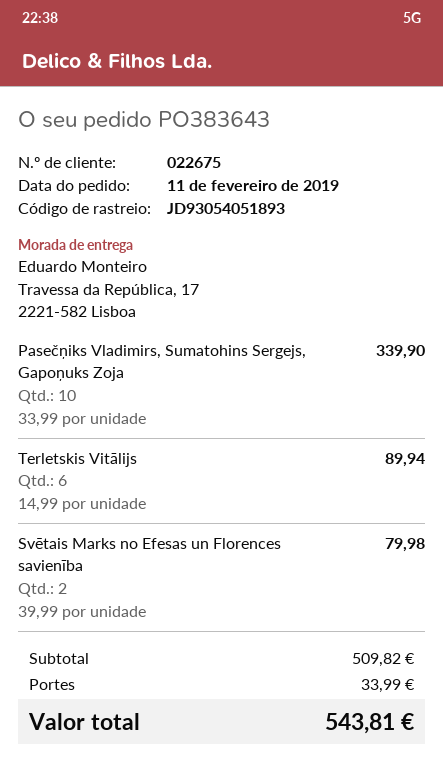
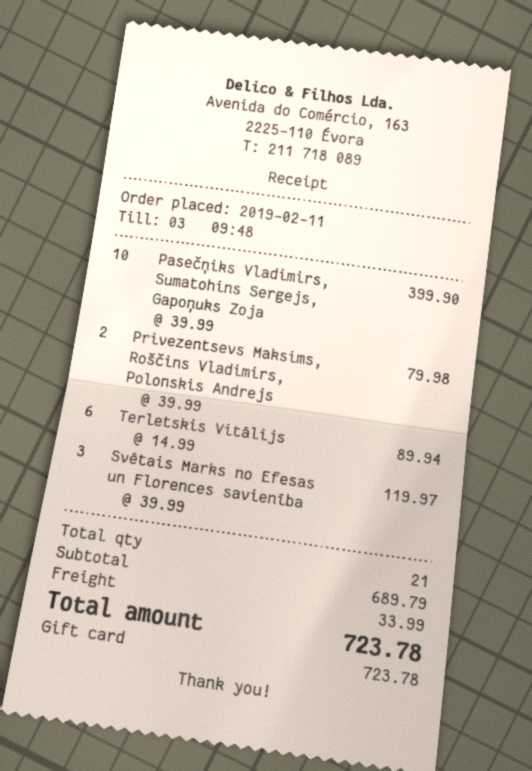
Pasečņiks Vladimirs, Sumatohins Sergejs, Gapoņuks Zoja: 10 x 33.99 = 339.90 -> 10 x 39.99 = 399.90
Svētais Marks no Efesas un Florences savienība: 2 x 39.99 = 79.98 -> 3 x 39.99 = 119.97
Privezentsevs Maksims, Roščins Vladimirs, Polonskis Andrejs: none -> 2 x 39.99 = 79.98
subtotal: 509.82 -> 689.79
total: 543.81 -> 723.78

